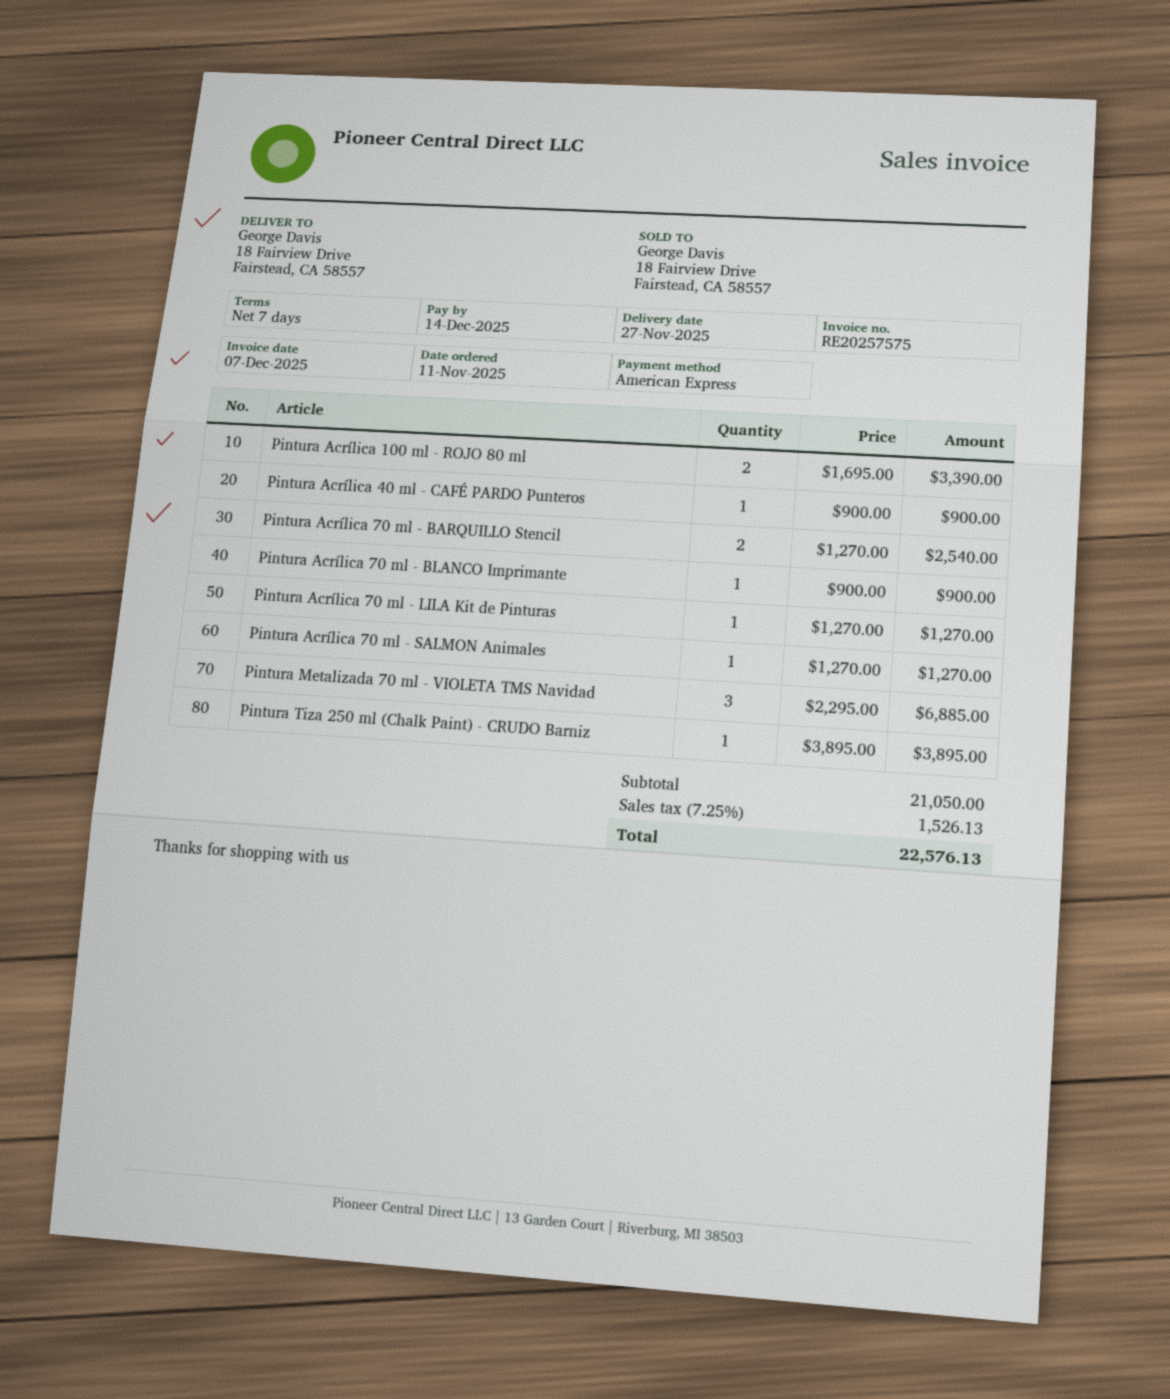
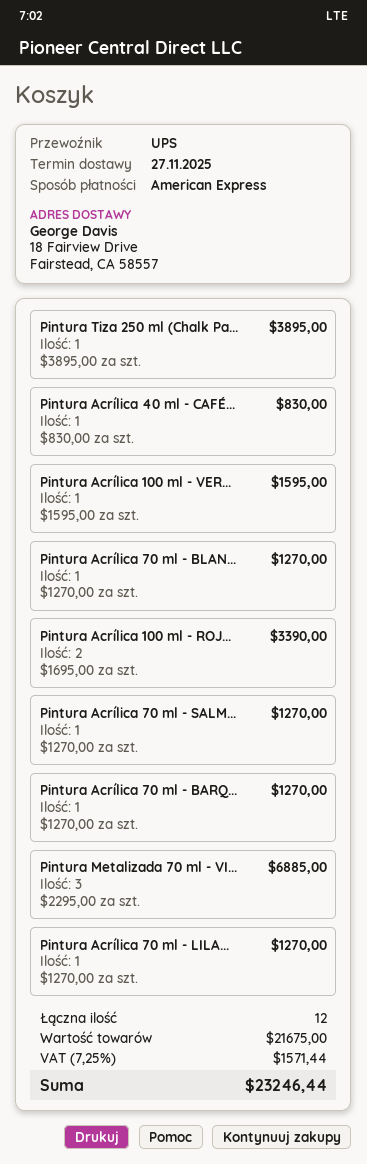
Pintura Acrílica 40 ml - CAFÉ PARDO Punteros: 1 x 900.00 = 900.00 -> 1 x 830.00 = 830.00
Pintura Acrílica 70 ml - BARQUILLO Stencil: 2 x 1270.00 = 2540.00 -> 1 x 1270.00 = 1270.00
Pintura Acrílica 70 ml - BLANCO Imprimante: 1 x 900.00 = 900.00 -> 1 x 1270.00 = 1270.00
Pintura Acrílica 100 ml - VER...: none -> 1 x 1595.00 = 1595.00
subtotal: 21050.00 -> 21675.00
tax: 7.25% = 1526.13 -> 7.25% = 1571.44
total: 22576.13 -> 23246.44

